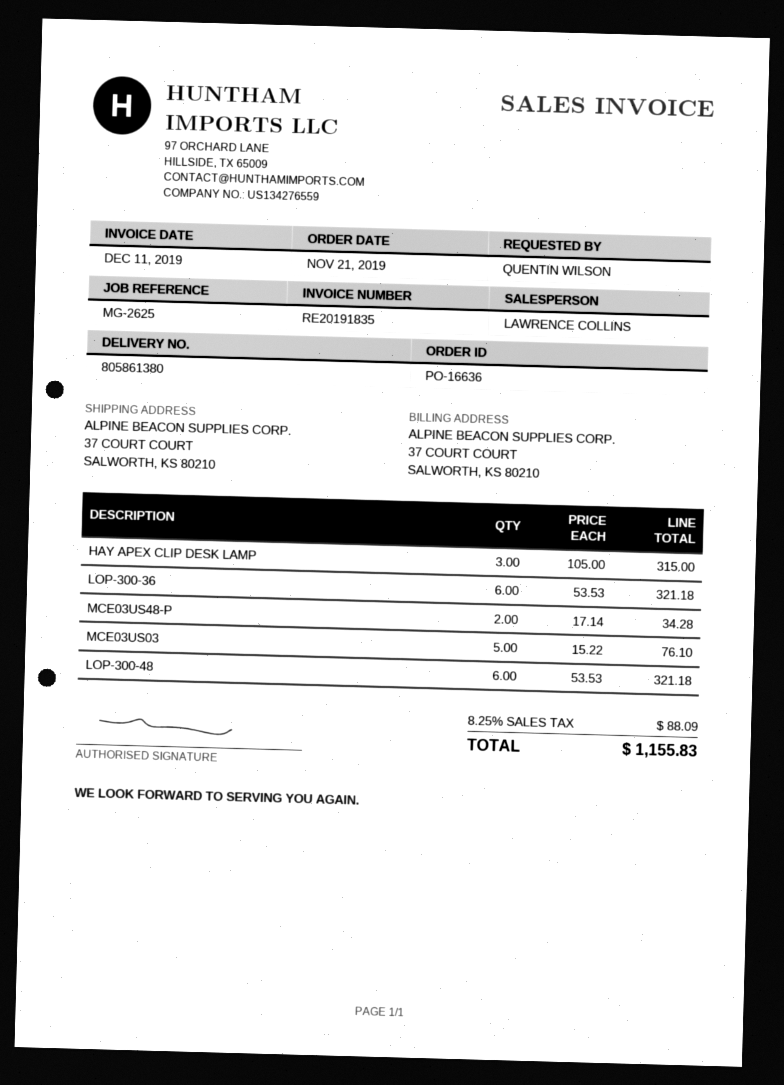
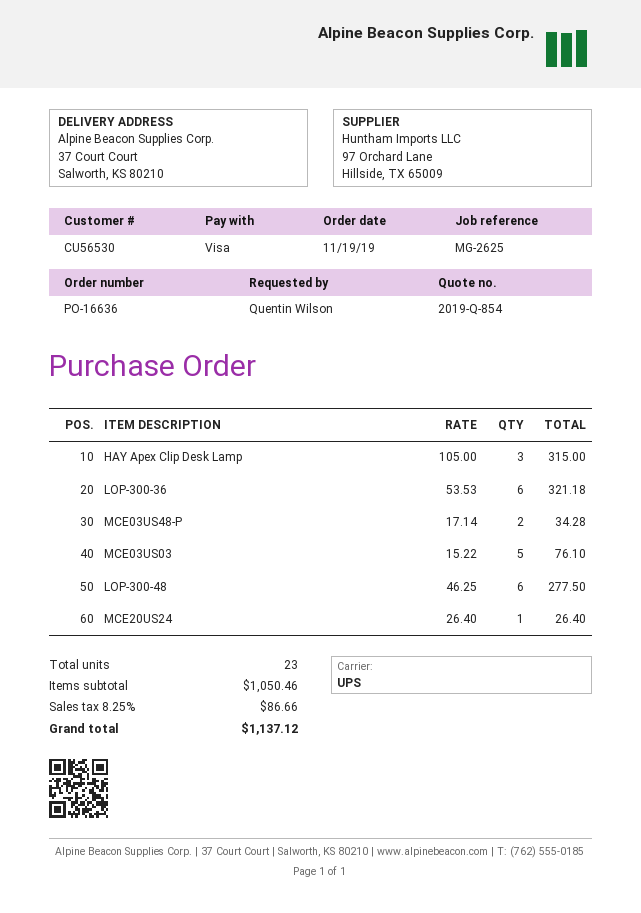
order date: 2019-11-21 -> 2019-11-19
LOP-300-48: 6 x 53.53 = 321.18 -> 6 x 46.25 = 277.50
MCE20US24: none -> 1 x 26.40 = 26.40
tax: 8.25% = 88.09 -> 8.25% = 86.66
total: 1155.83 -> 1137.12

